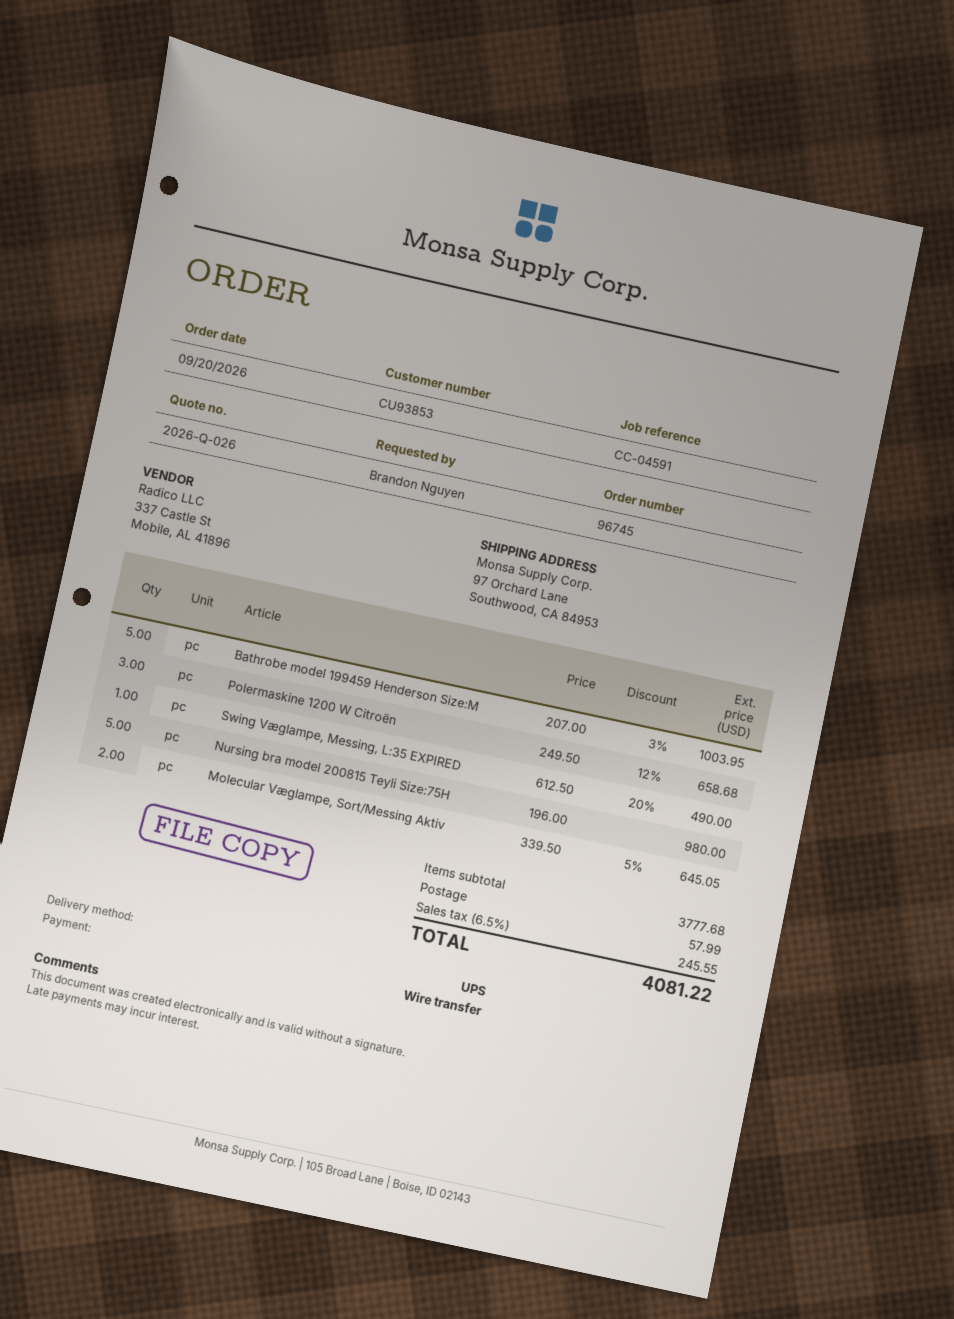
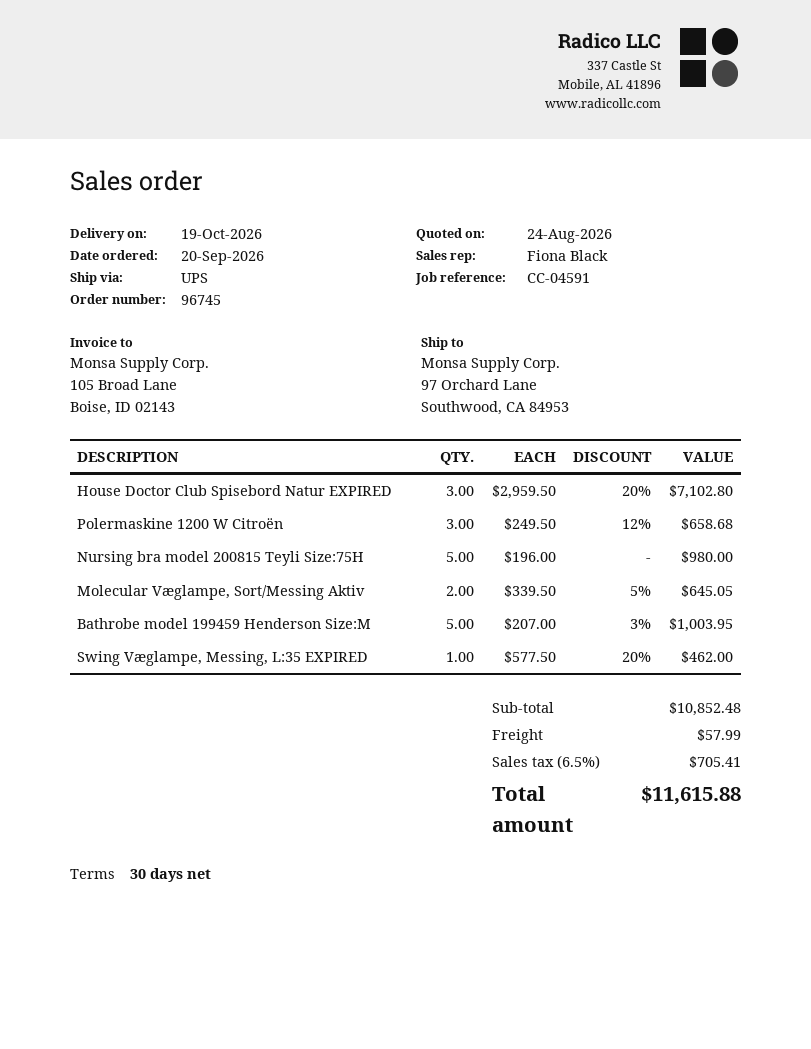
Swing Væglampe, Messing, L:35 EXPIRED: 1 x 612.50 - 20% = 490.00 -> 1 x 577.50 - 20% = 462.00
House Doctor Club Spisebord Natur EXPIRED: none -> 3 x 2959.50 - 20% = 7102.80
subtotal: 3777.68 -> 10852.48
tax: 6.5% = 245.55 -> 6.5% = 705.41
total: 4081.22 -> 11615.88

